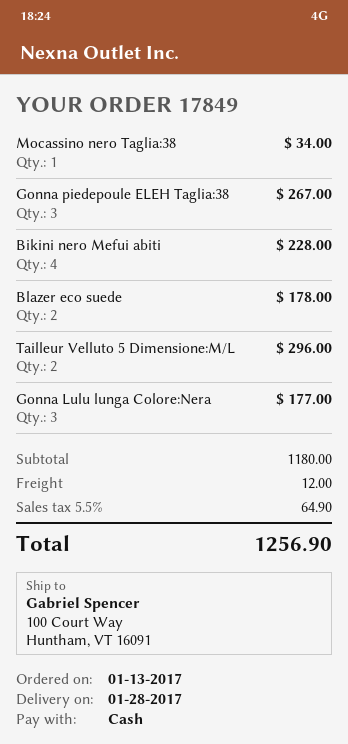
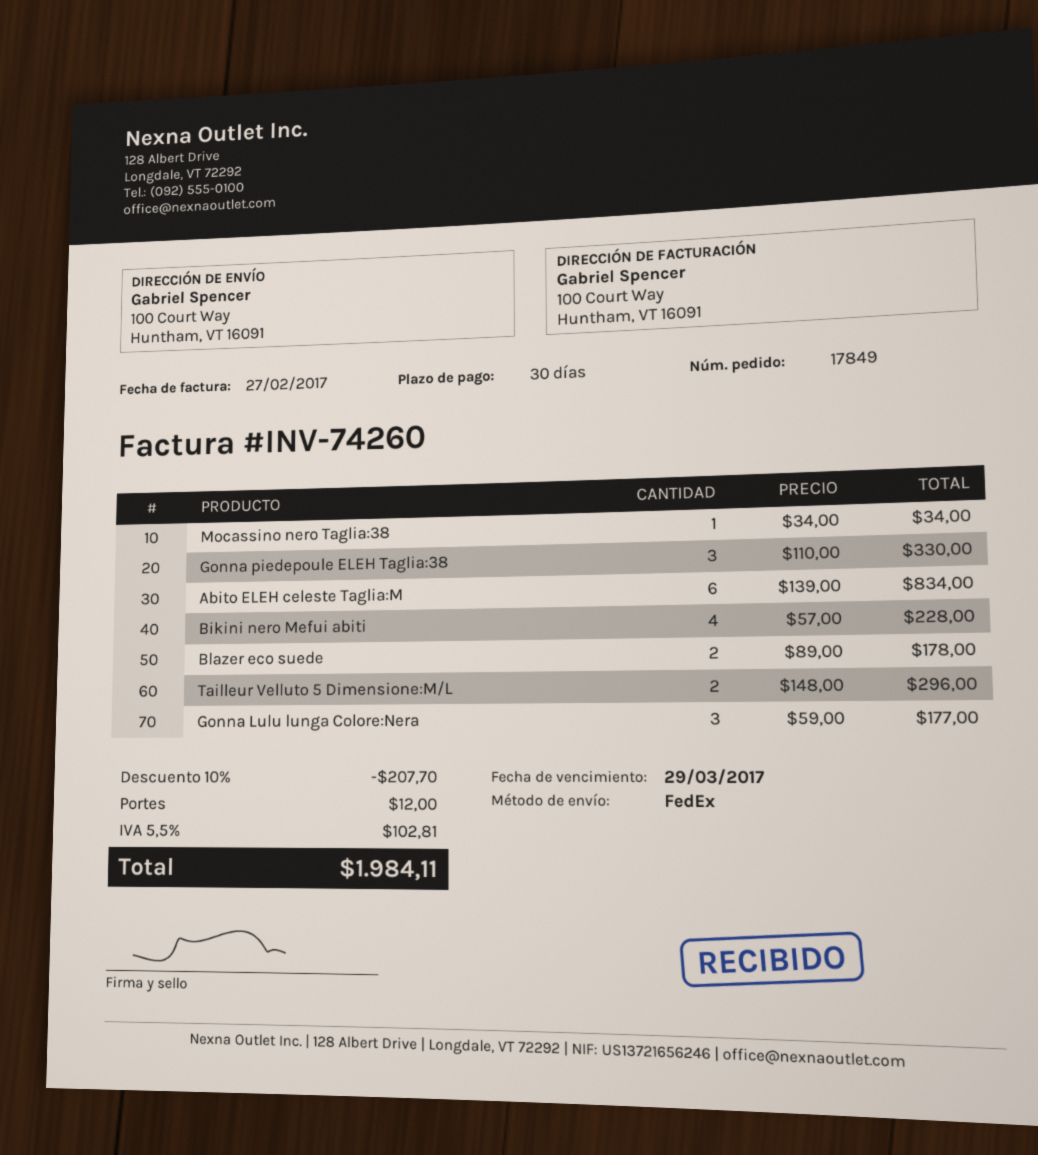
Gonna piedepoule ELEH Taglia:38: 3 for 267.00 -> 3 for 330.00
Abito ELEH celeste Taglia:M: none -> 6 for 834.00
discount: none -> 10% = 207.70
tax: 5.5% = 64.90 -> 5.5% = 102.81
total: 1256.90 -> 1984.11

